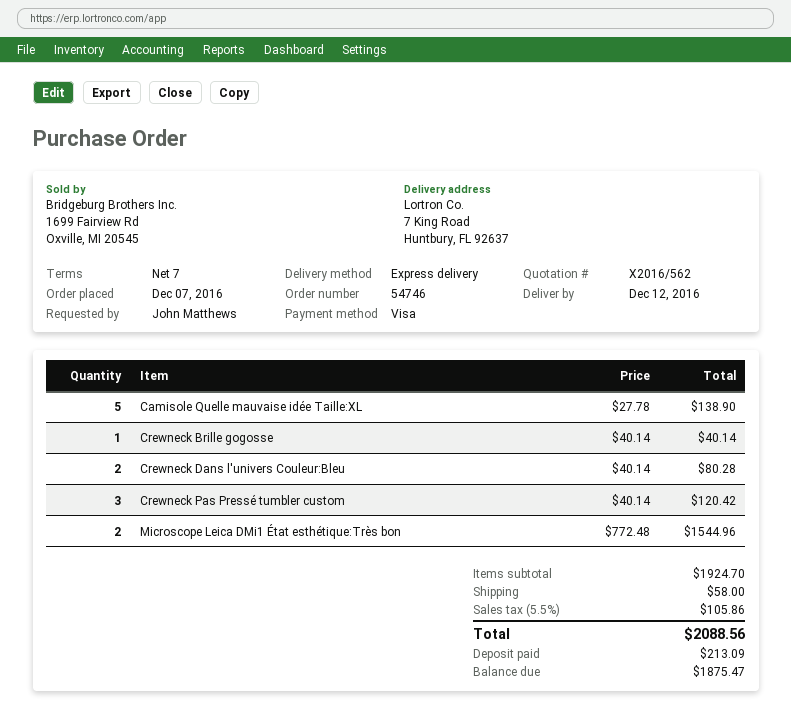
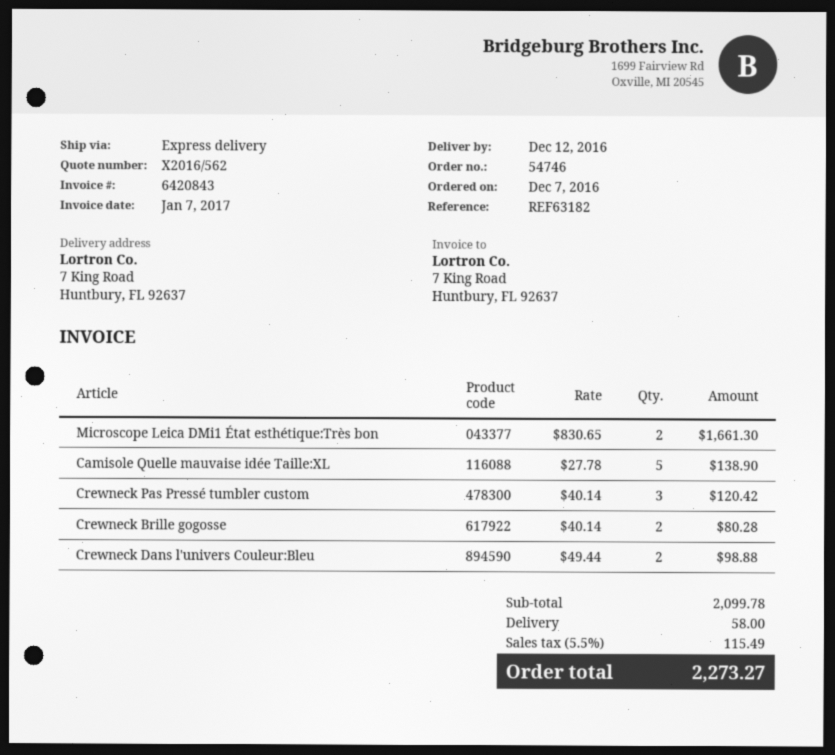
Crewneck Brille gogosse: 1 x 40.14 = 40.14 -> 2 x 40.14 = 80.28
Crewneck Dans l'univers Couleur:Bleu: 2 x 40.14 = 80.28 -> 2 x 49.44 = 98.88
Microscope Leica DMi1 État esthétique:Très bon: 2 x 772.48 = 1544.96 -> 2 x 830.65 = 1661.30
subtotal: 1924.70 -> 2099.78
tax: 5.5% = 105.86 -> 5.5% = 115.49
total: 2088.56 -> 2273.27

